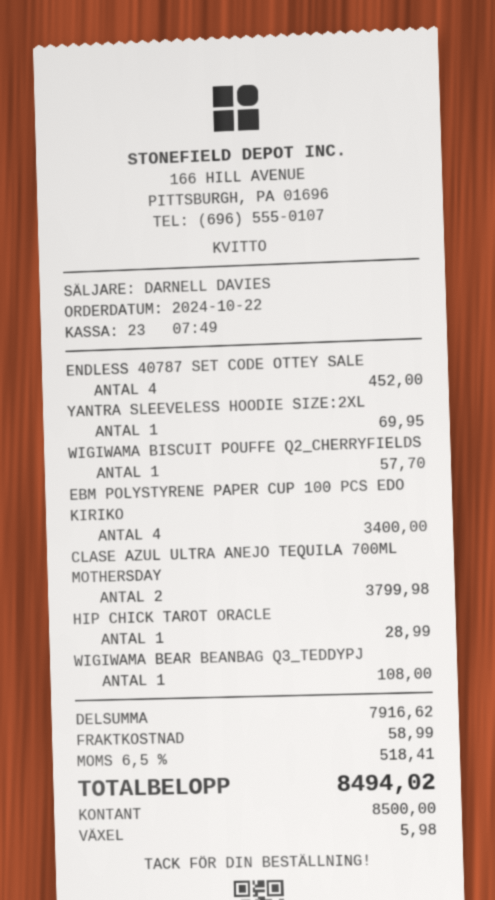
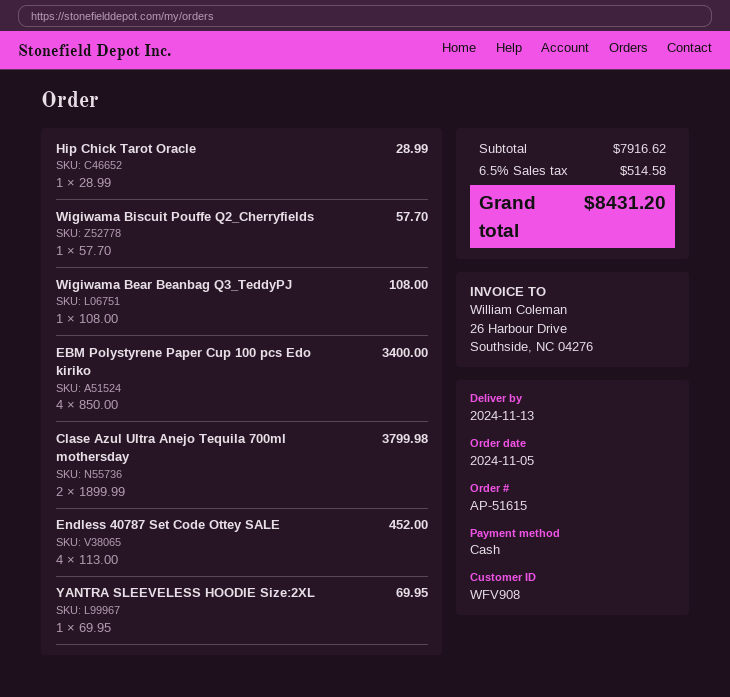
order date: 2024-10-22 -> 2024-11-05
shipping: 58.99 -> none
tax: 6.5% = 518.41 -> 6.5% = 514.58
total: 8494.02 -> 8431.20

